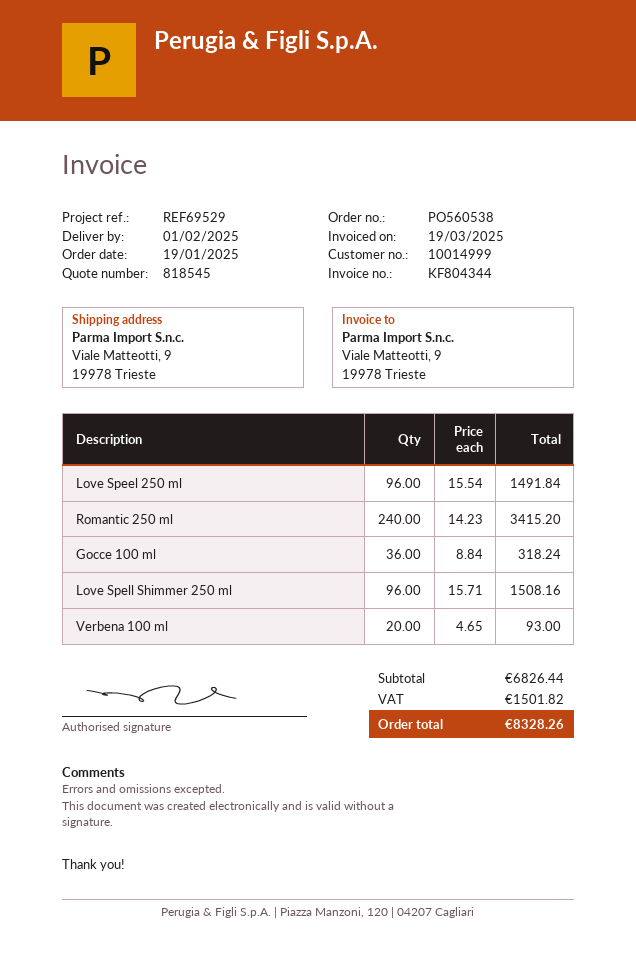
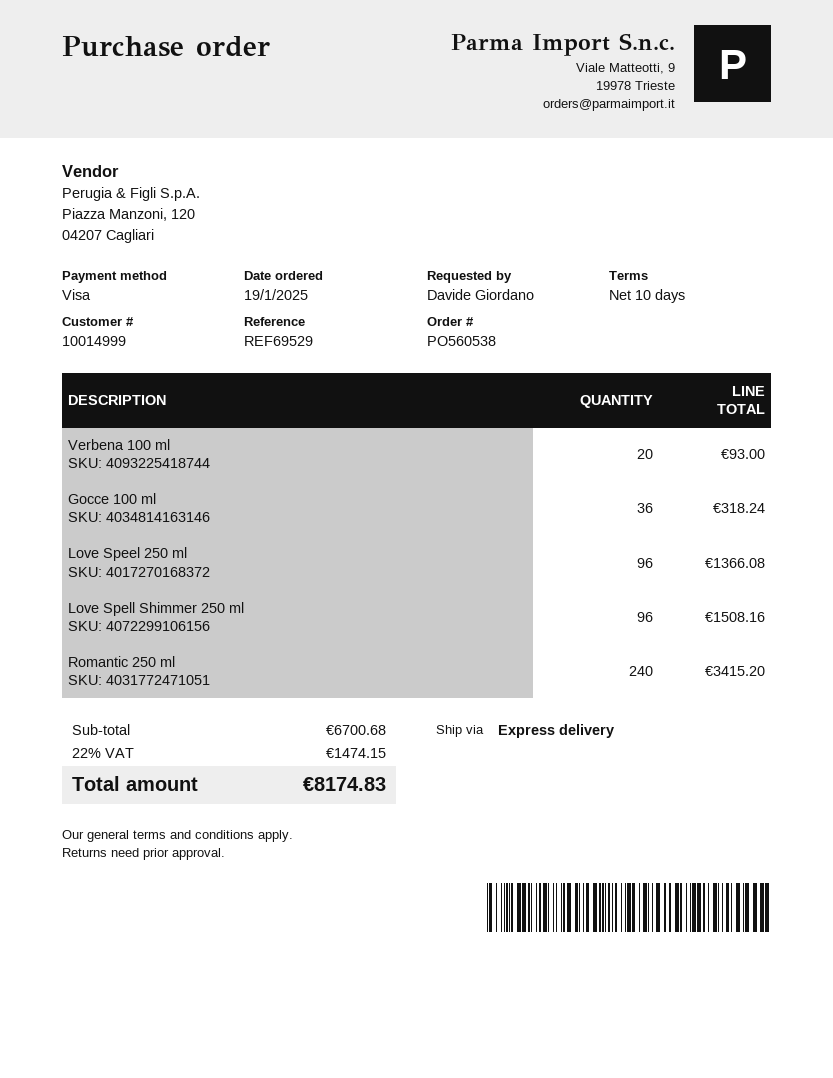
Love Speel 250 ml: 96 for 1491.84 -> 96 for 1366.08
subtotal: 6826.44 -> 6700.68
tax: 1501.82 -> 1474.15
total: 8328.26 -> 8174.83

